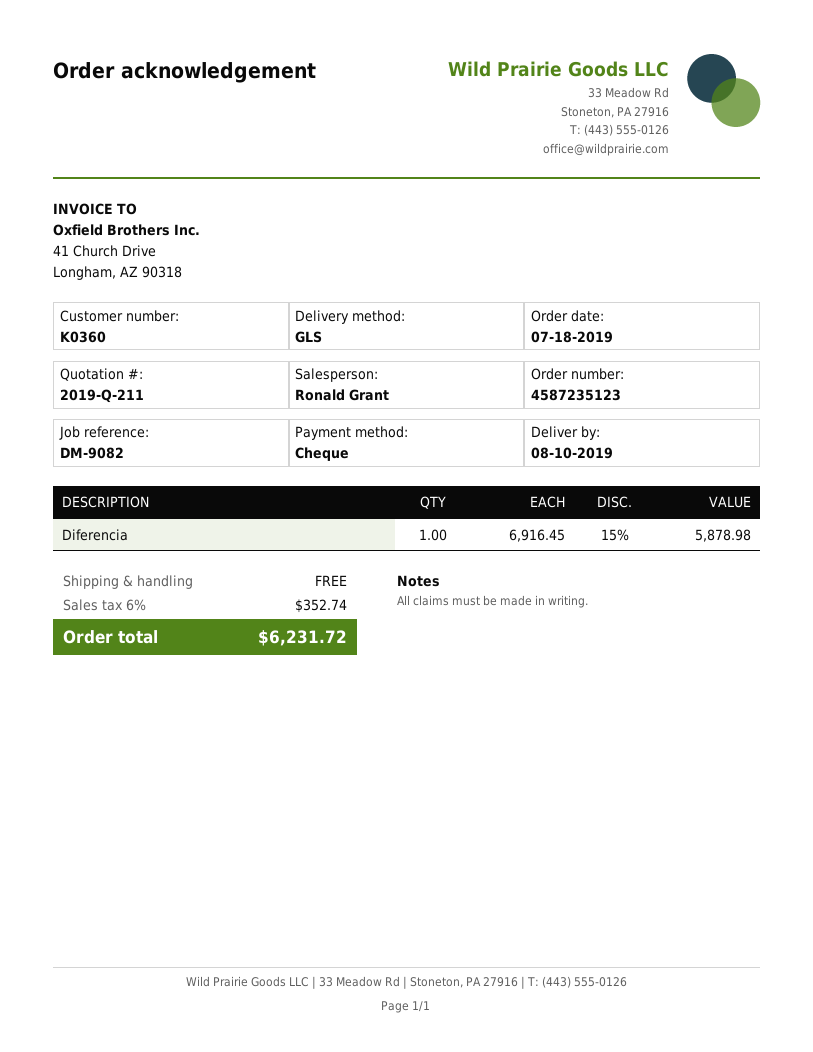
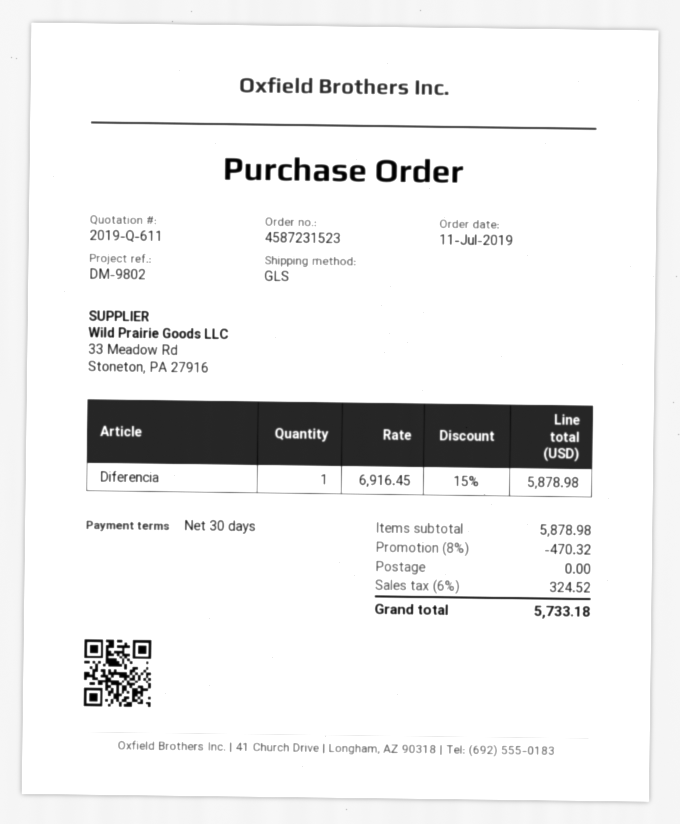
quote number: 2019-Q-211 -> 2019-Q-611
order number: 4587235123 -> 4587231523
order date: 2019-07-18 -> 2019-07-11
reference: DM-9082 -> DM-9802
discount: none -> 8% = 470.32
tax: 6% = 352.74 -> 6% = 324.52
total: 6231.72 -> 5733.18

